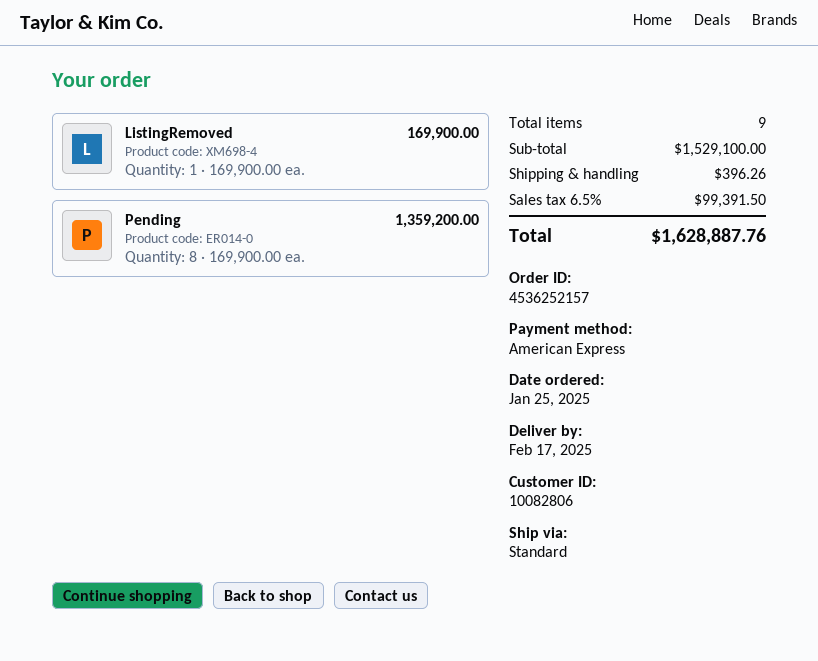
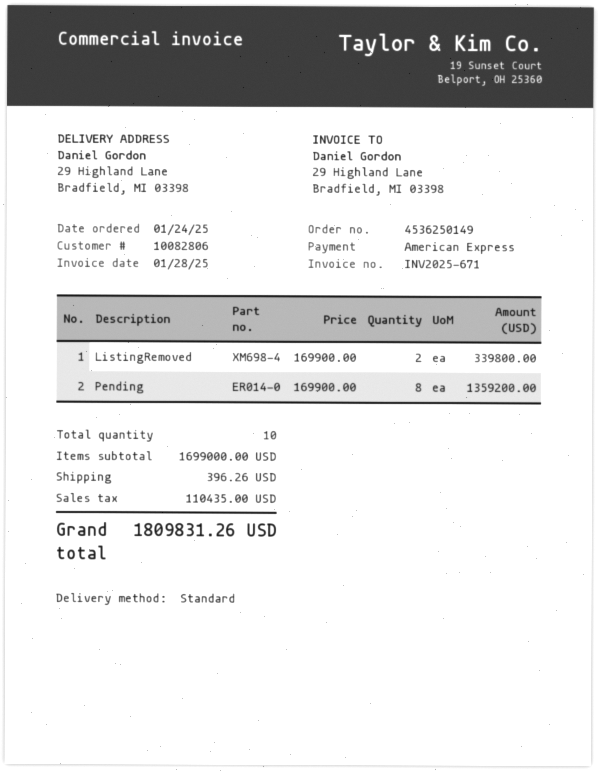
order number: 4536252157 -> 4536250149
order date: 2025-01-25 -> 2025-01-24
ListingRemoved: 1 x 169900.00 = 169900.00 -> 2 x 169900.00 = 339800.00
total quantity: 9 -> 10
subtotal: 1529100.00 -> 1699000.00
tax: 99391.50 -> 110435.00
total: 1628887.76 -> 1809831.26

